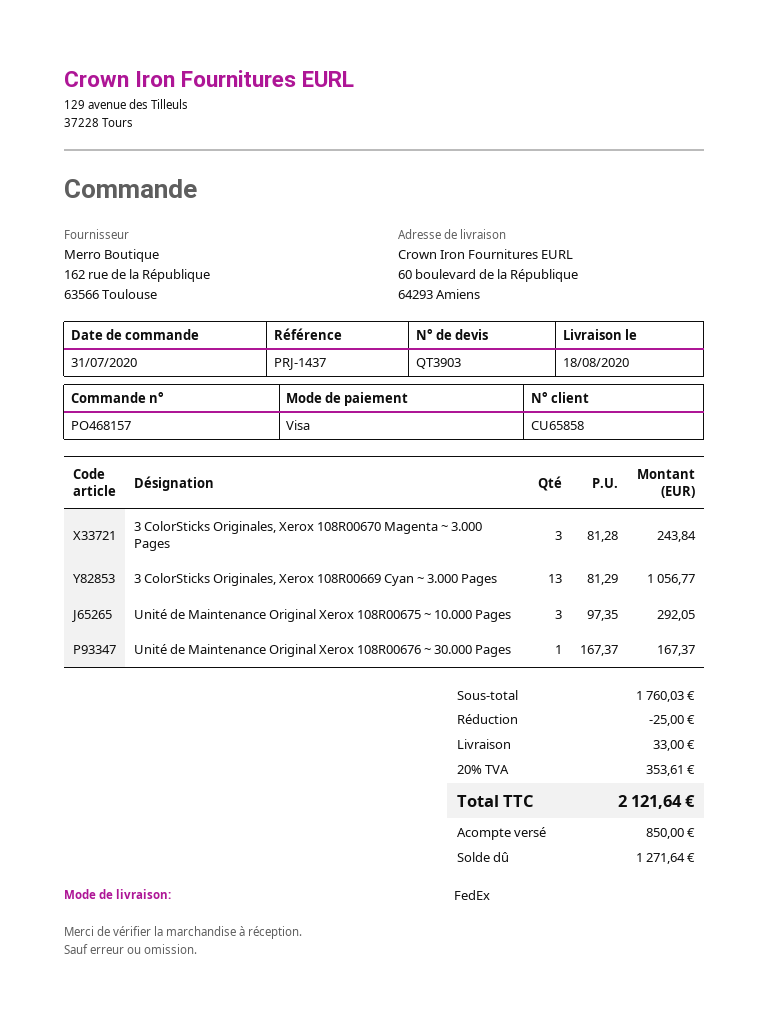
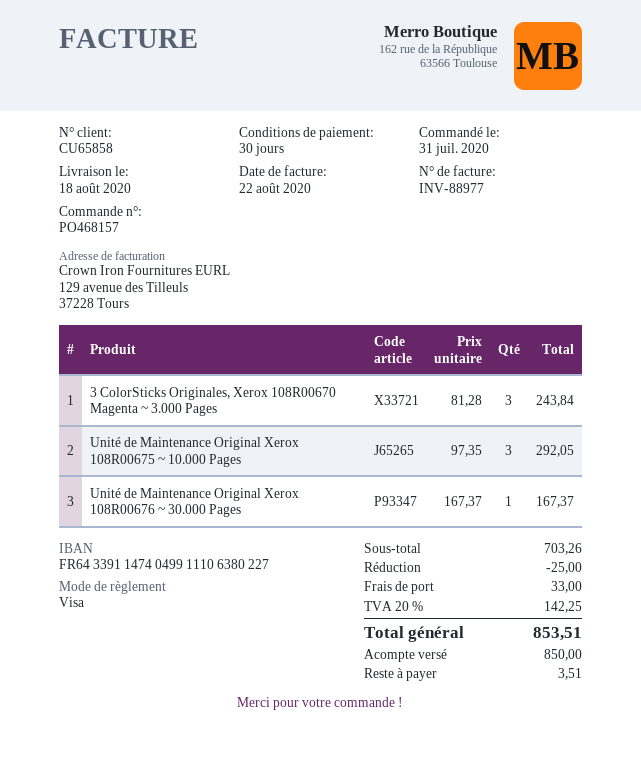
3 ColorSticks Originales, Xerox 108R00669 Cyan ~ 3.000 Pages: 13 x 81.29 = 1056.77 -> none
subtotal: 1760.03 -> 703.26
tax: 20% = 353.61 -> 20% = 142.25
total: 2121.64 -> 853.51
balance: 1271.64 -> 3.51

